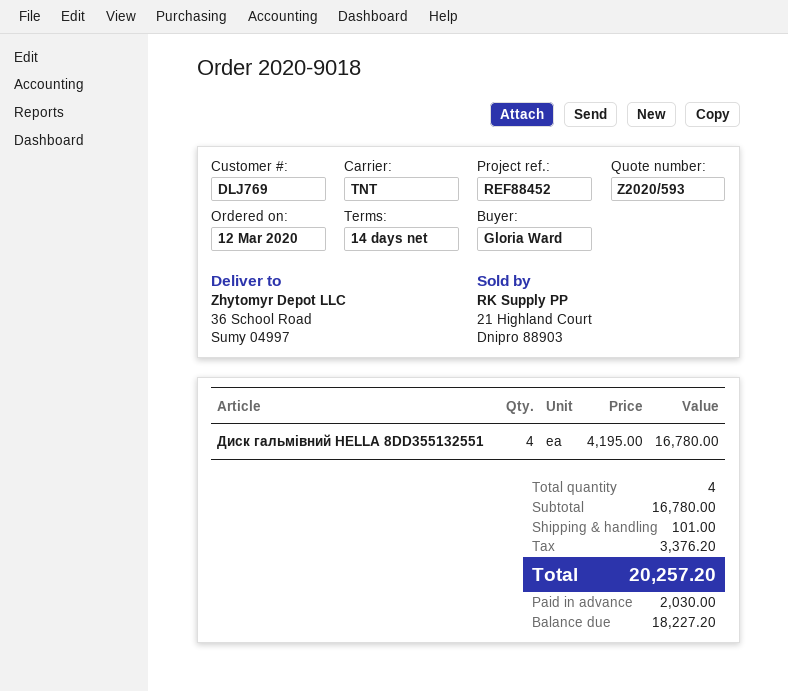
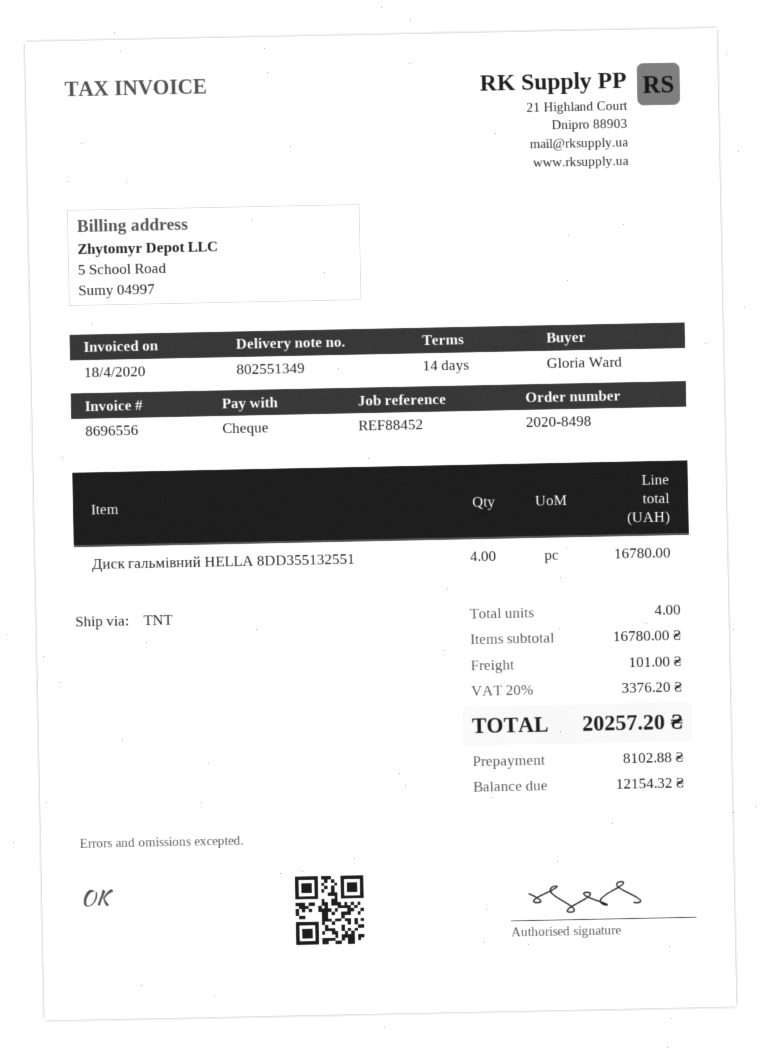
order number: 2020-9018 -> 2020-8498
deposit: 2030.00 -> 8102.88
balance: 18227.20 -> 12154.32

